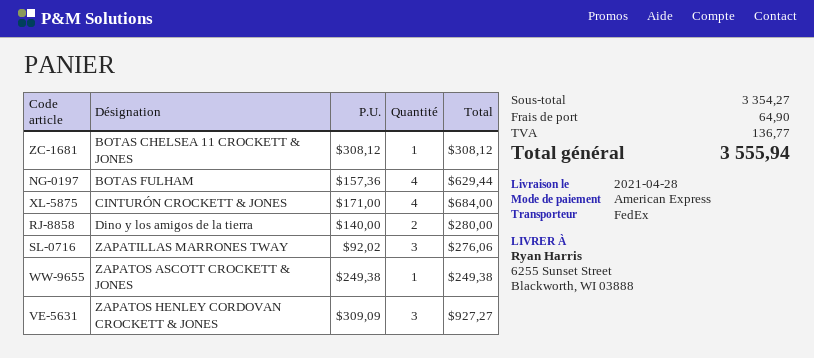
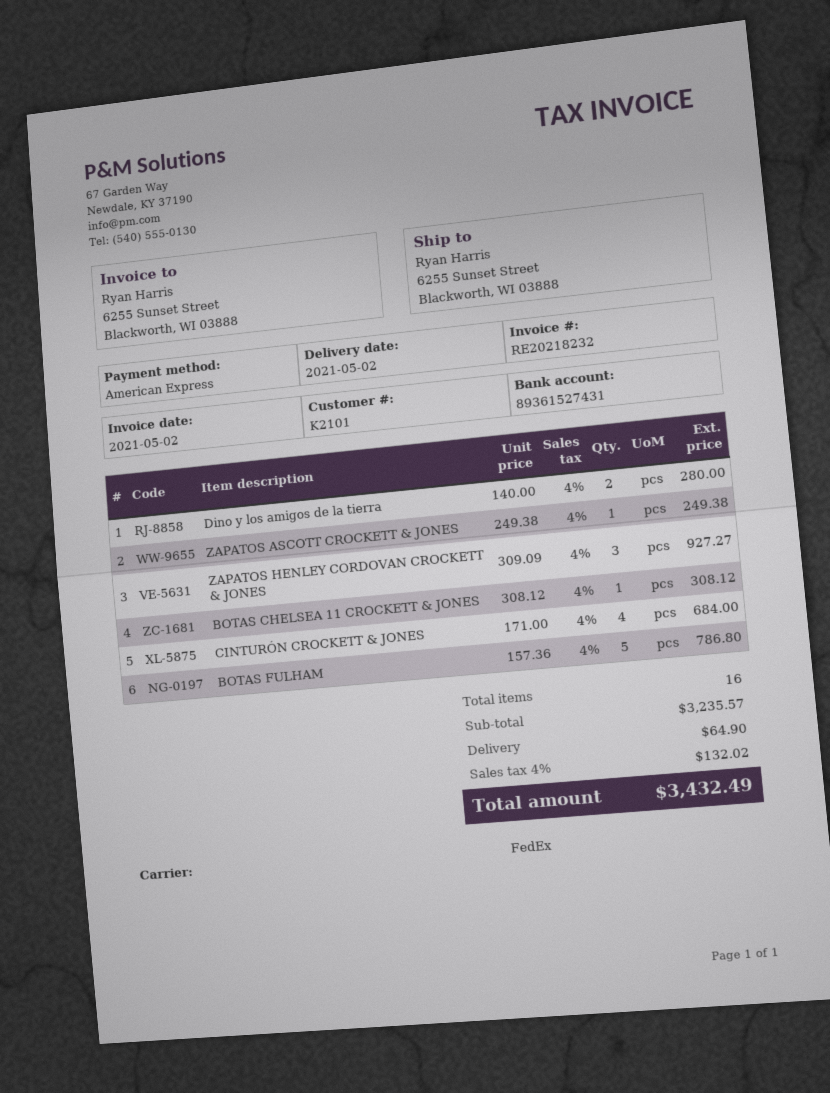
delivery date: 2021-04-28 -> 2021-05-02
BOTAS FULHAM: 4 x 157.36 = 629.44 -> 5 x 157.36 = 786.80
ZAPATILLAS MARRONES TWAY: 3 x 92.02 = 276.06 -> none
subtotal: 3354.27 -> 3235.57
tax: 136.77 -> 132.02
total: 3555.94 -> 3432.49

